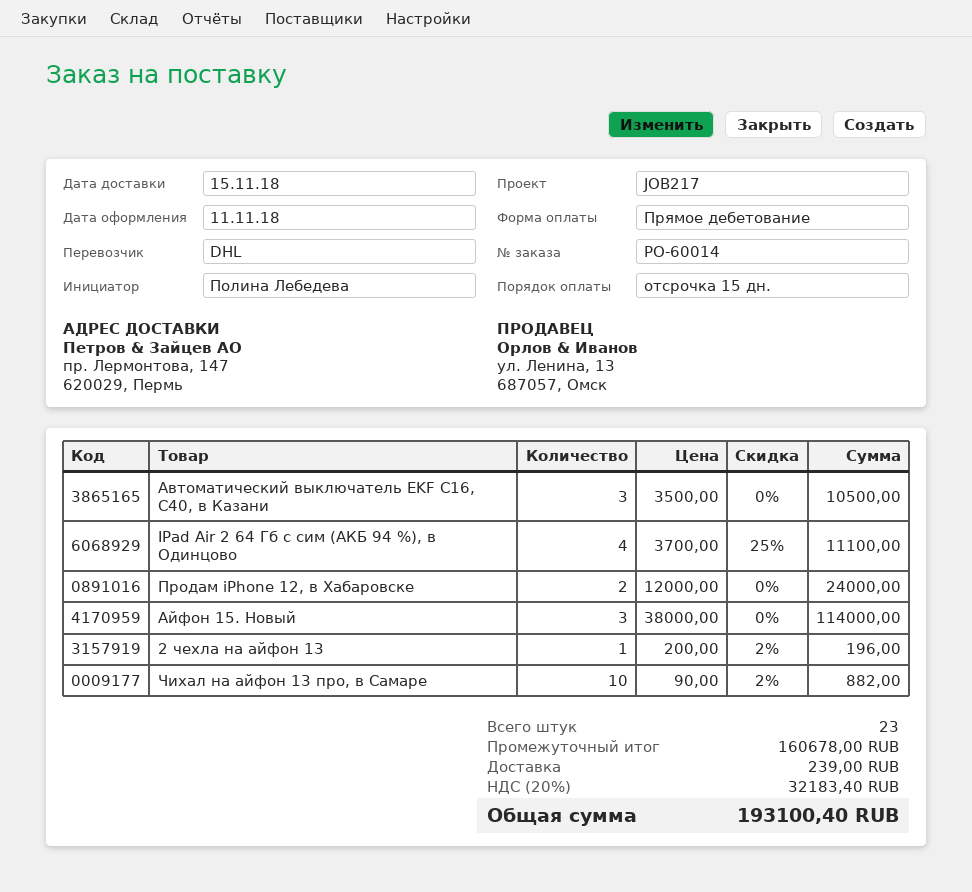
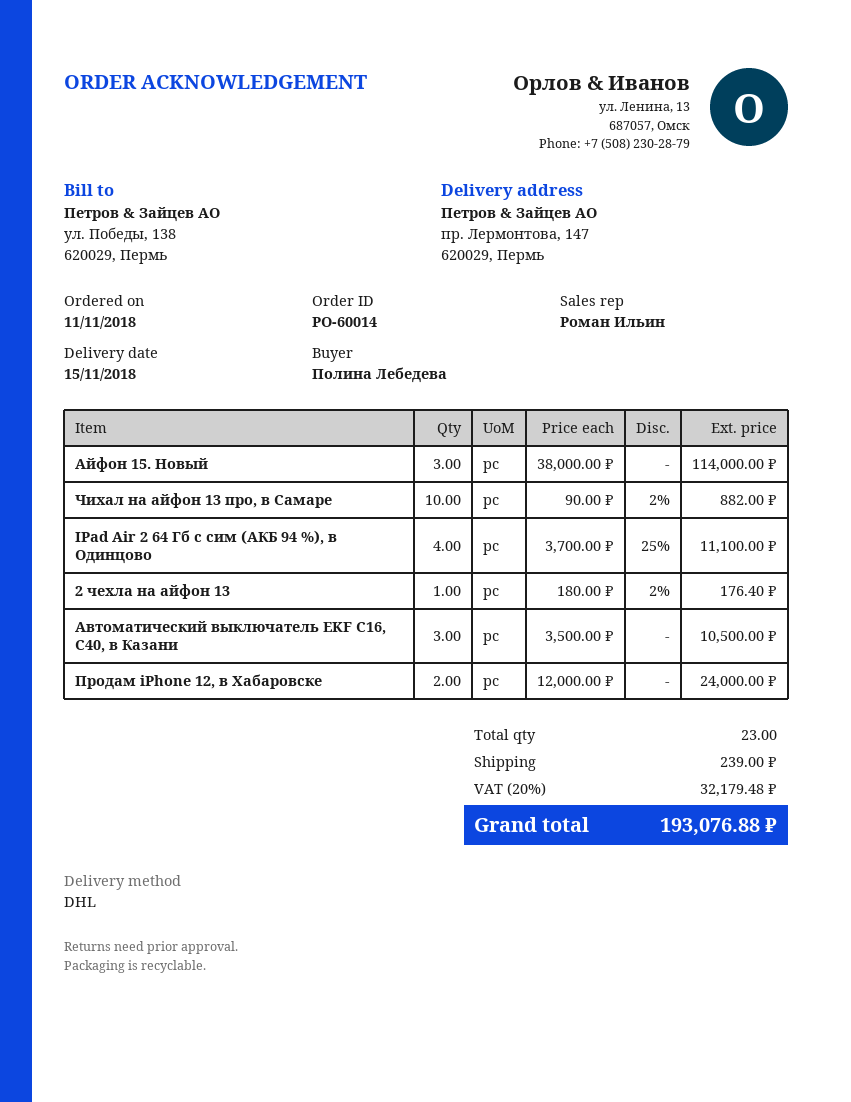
2 чехла на айфон 13: 1 x 200.00 - 2% = 196.00 -> 1 x 180.00 - 2% = 176.40
tax: 20% = 32183.40 -> 20% = 32179.48
total: 193100.40 -> 193076.88

